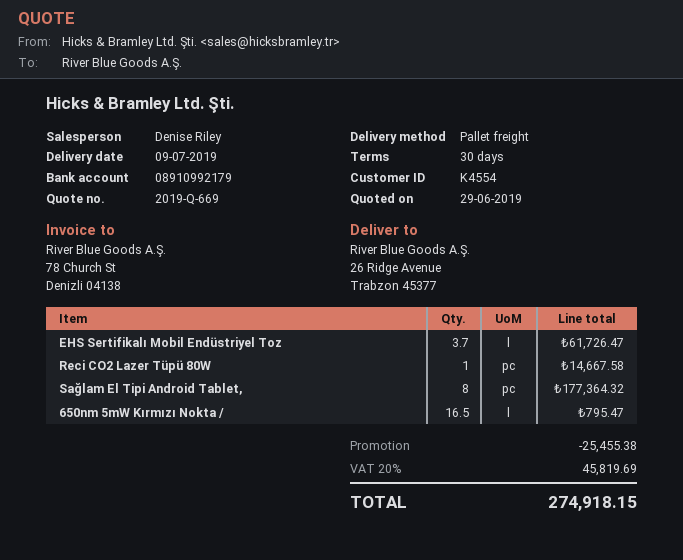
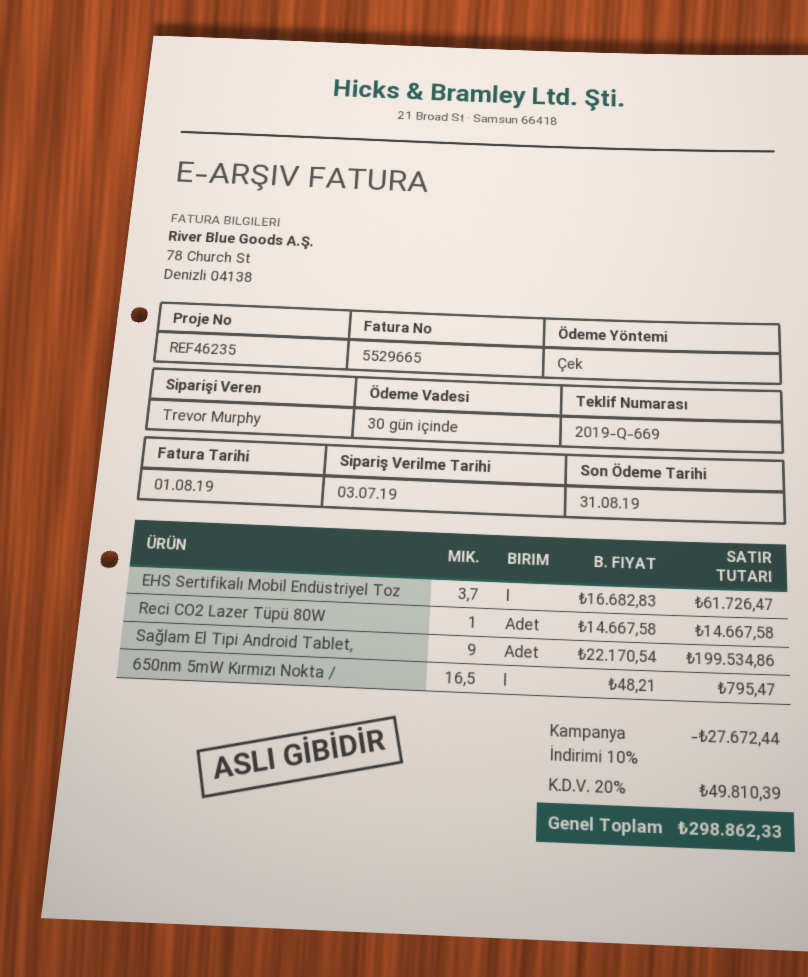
Sağlam El Tipi Android Tablet,: 8 for 177364.32 -> 9 for 199534.86
discount: 25455.38 -> 27672.44
tax: 20% = 45819.69 -> 20% = 49810.39
total: 274918.15 -> 298862.33

